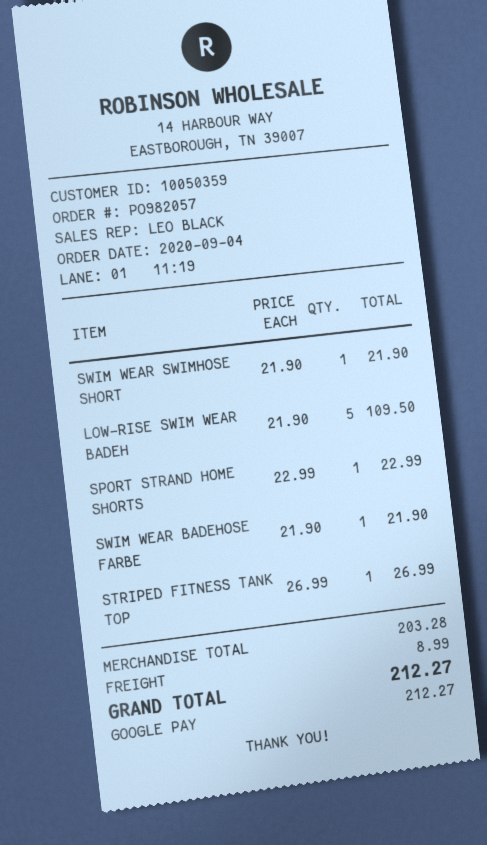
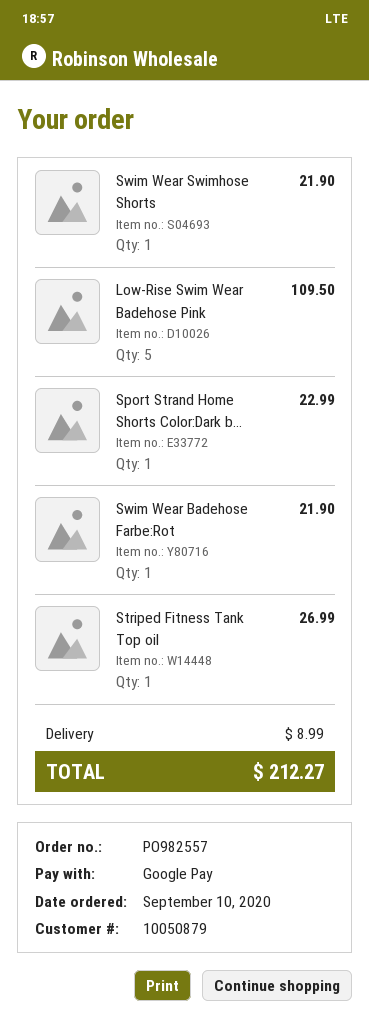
order number: PO982057 -> PO982557
order date: 2020-09-04 -> 2020-09-10
customer number: 10050359 -> 10050879

